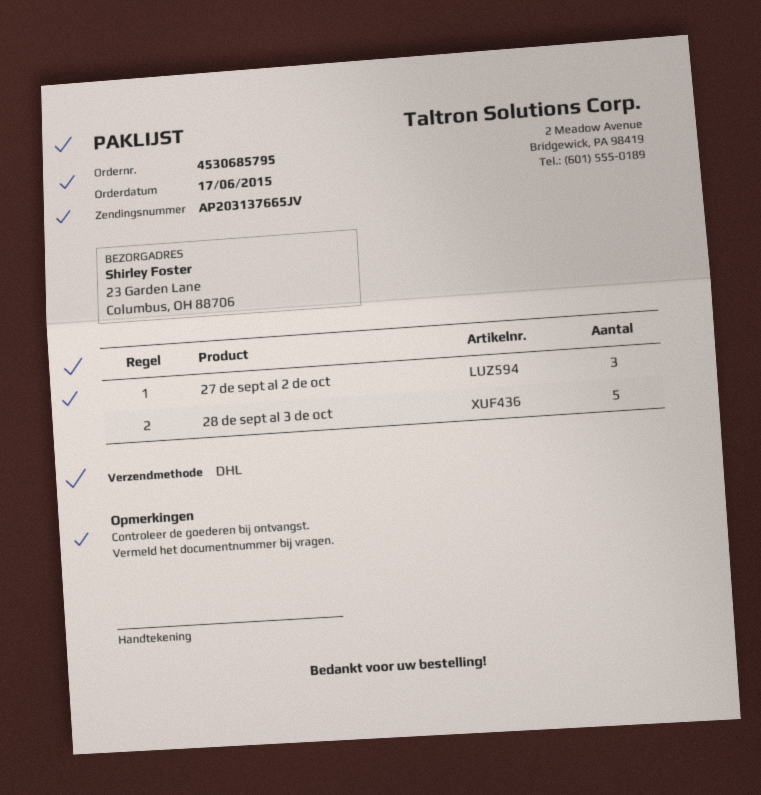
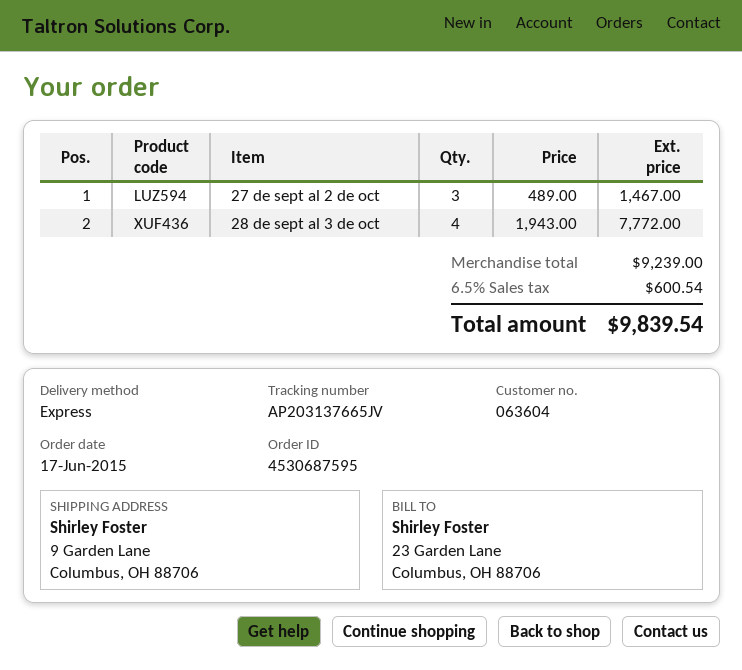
order number: 4530685795 -> 4530687595
shipping method: DHL -> express
ship to: 23 Garden Lane, Columbus, OH 88706 -> 9 Garden Lane, Columbus, OH 88706
28 de sept al 3 de oct: 5 -> 4

